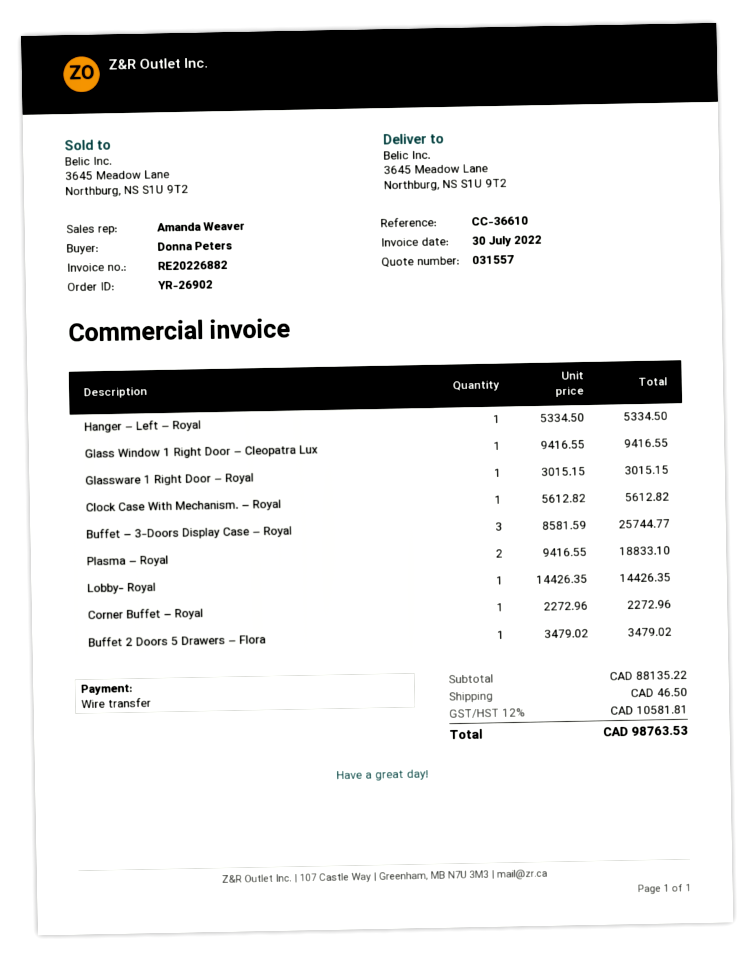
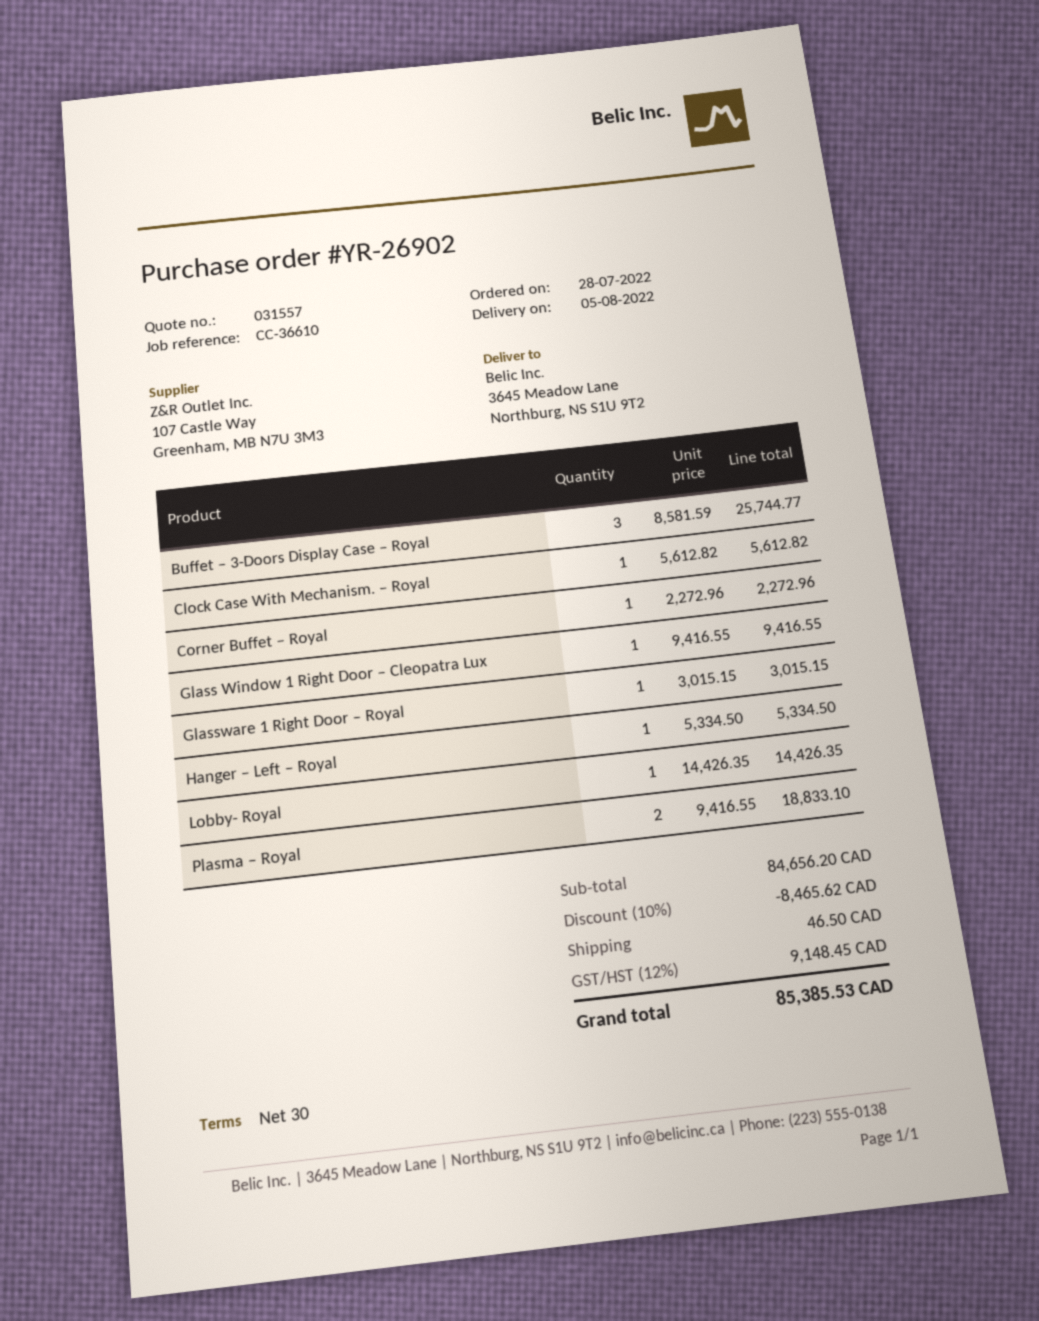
Buffet 2 Doors 5 Drawers – Flora: 1 x 3479.02 = 3479.02 -> none
subtotal: 88135.22 -> 84656.20
discount: none -> 10% = 8465.62
tax: 12% = 10581.81 -> 12% = 9148.45
total: 98763.53 -> 85385.53

